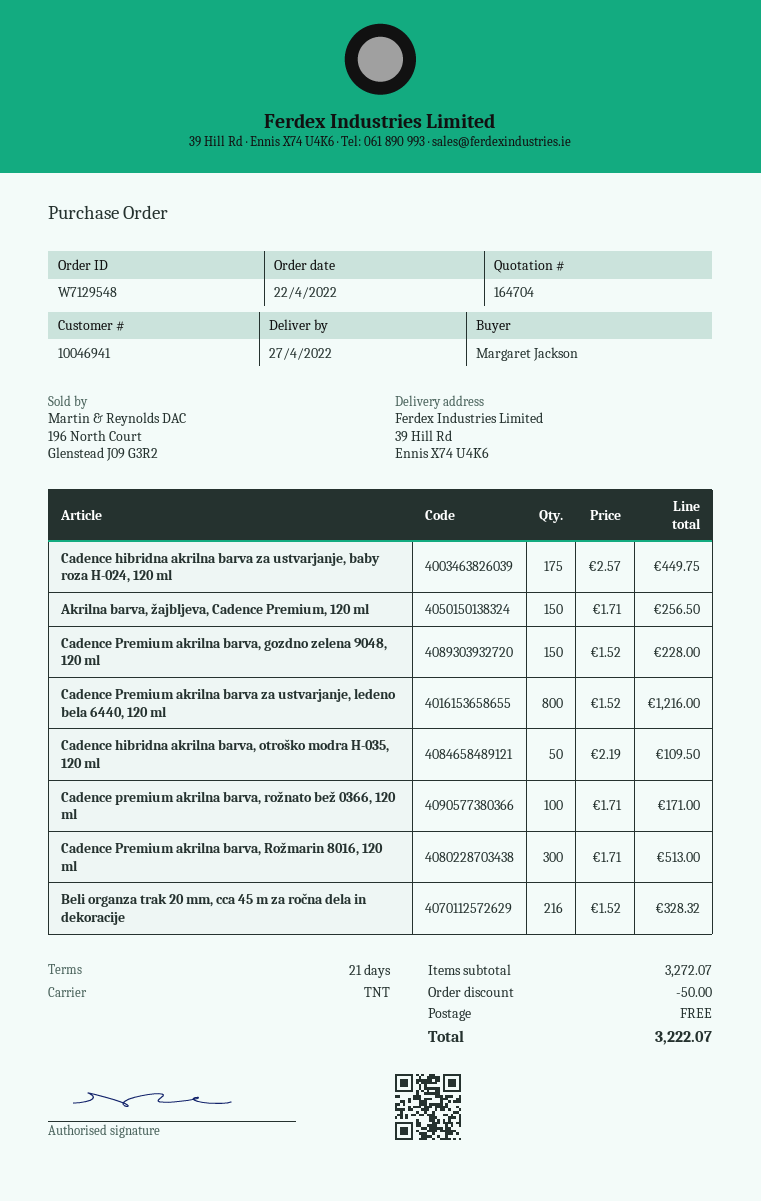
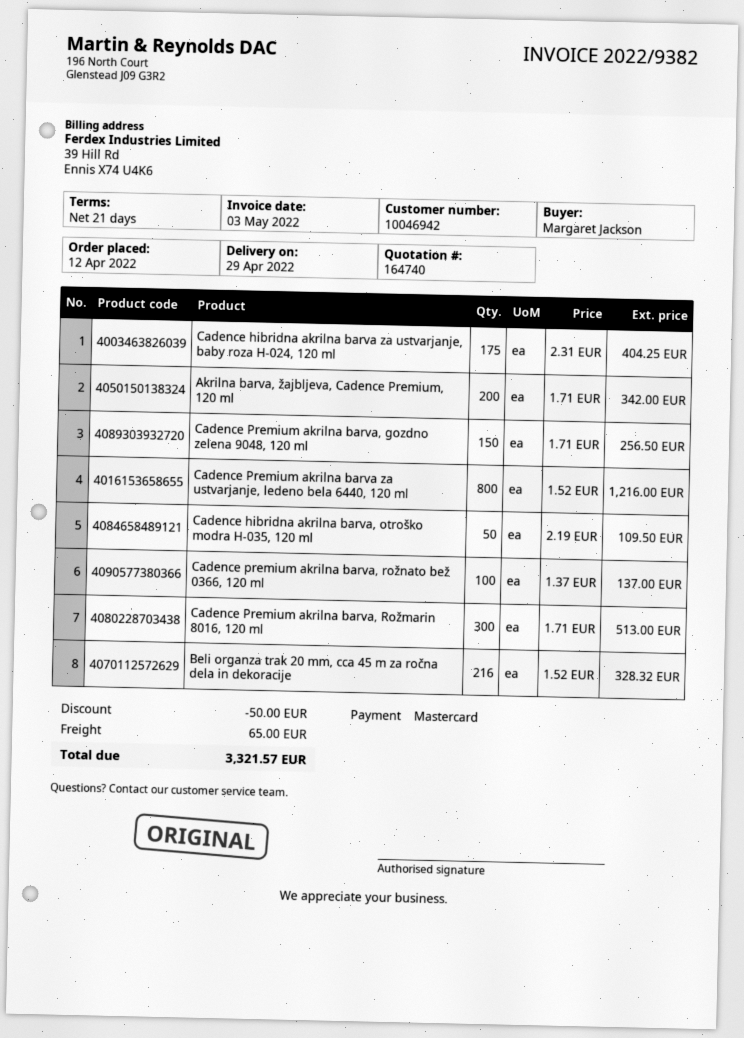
quote number: 164704 -> 164740
order date: 2022-04-22 -> 2022-04-12
delivery date: 2022-04-27 -> 2022-04-29
customer number: 10046941 -> 10046942
Cadence hibridna akrilna barva za ustvarjanje, baby roza H-024, 120 ml: 175 x 2.57 = 449.75 -> 175 x 2.31 = 404.25
Akrilna barva, žajbljeva, Cadence Premium, 120 ml: 150 x 1.71 = 256.50 -> 200 x 1.71 = 342.00
Cadence Premium akrilna barva, gozdno zelena 9048, 120 ml: 150 x 1.52 = 228.00 -> 150 x 1.71 = 256.50
Cadence premium akrilna barva, rožnato bež 0366, 120 ml: 100 x 1.71 = 171.00 -> 100 x 1.37 = 137.00
shipping: 0.00 -> 65.00
total: 3222.07 -> 3321.57

